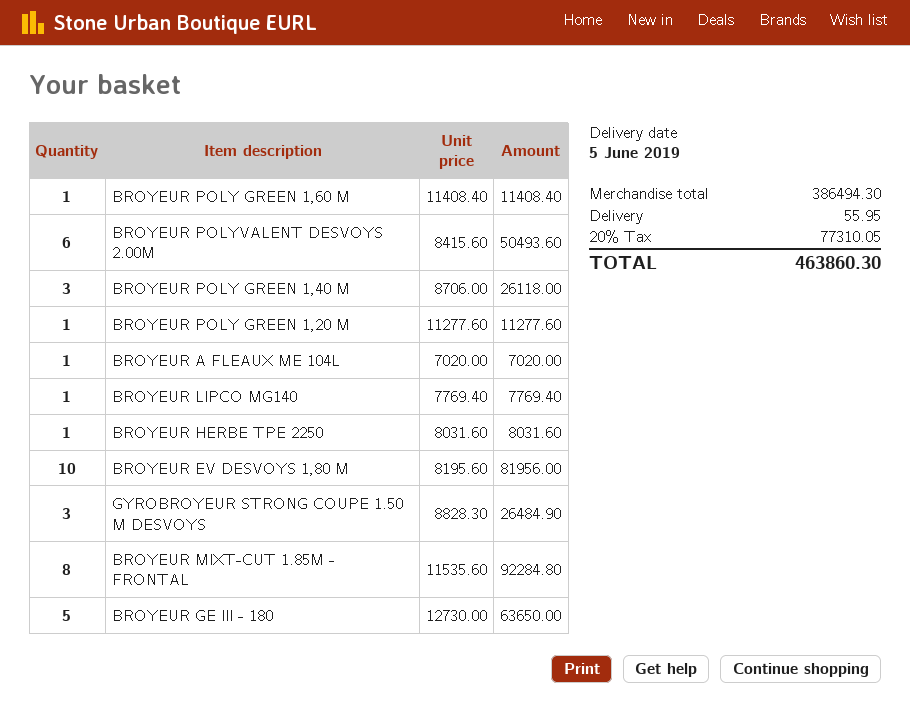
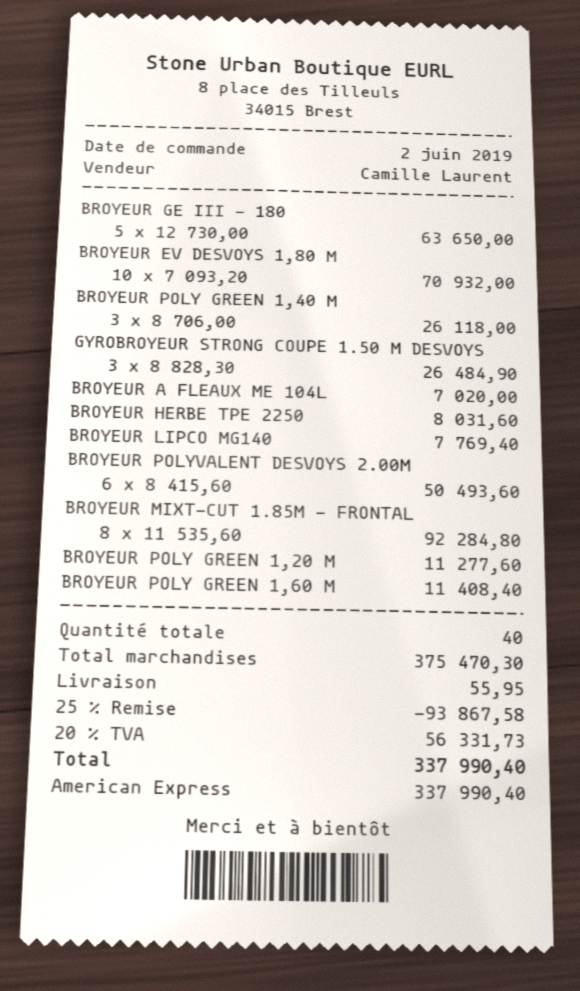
BROYEUR EV DESVOYS 1,80 M: 10 x 8195.60 = 81956.00 -> 10 x 7093.20 = 70932.00
subtotal: 386494.30 -> 375470.30
discount: none -> 25% = 93867.58
tax: 20% = 77310.05 -> 20% = 56331.73
total: 463860.30 -> 337990.40

